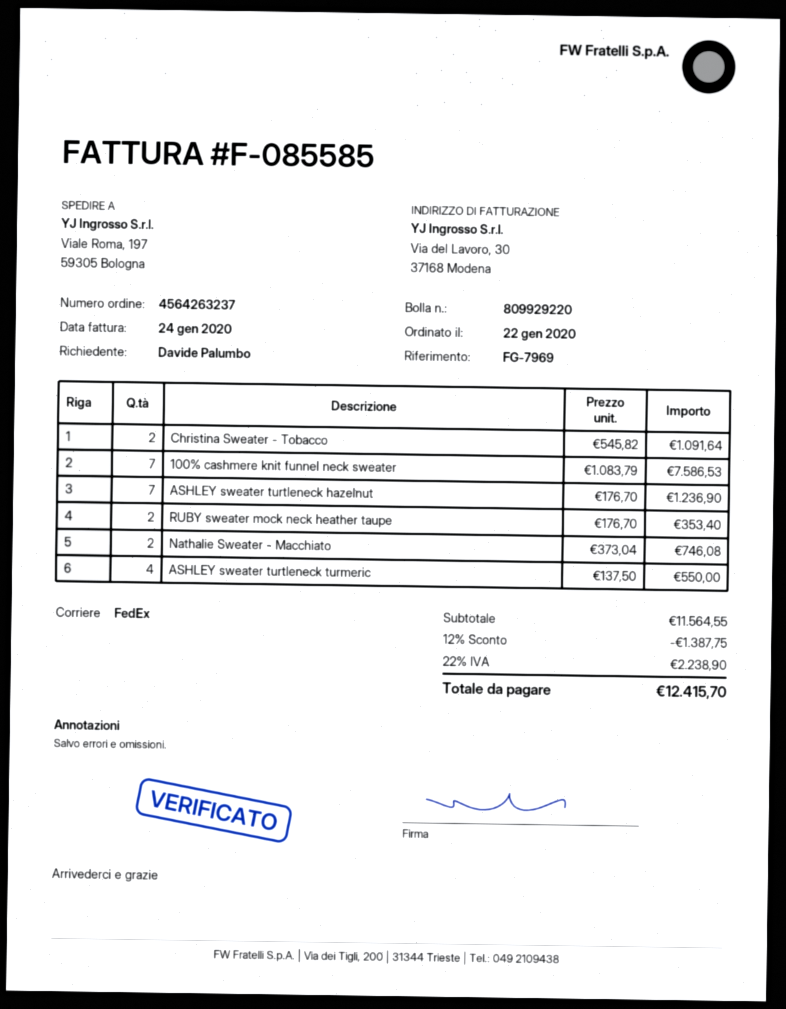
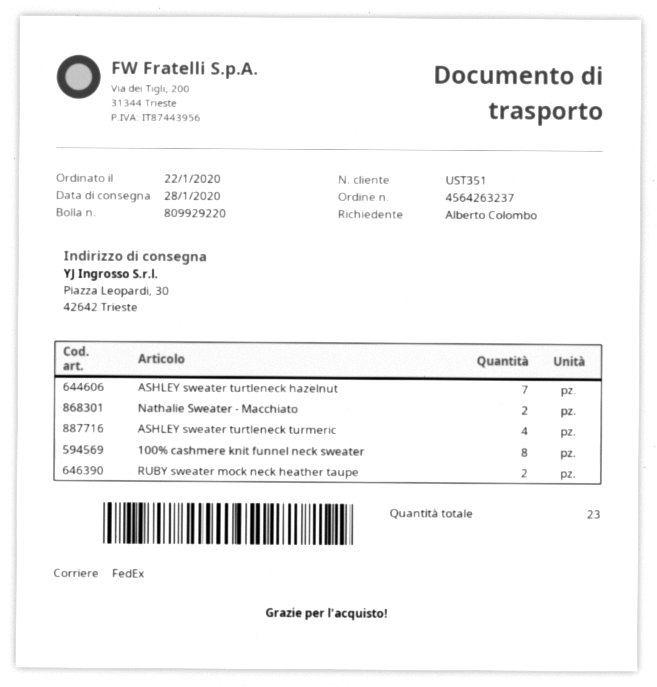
ordered by: Davide Palumbo -> Alberto Colombo
ship to: Viale Roma, 197, 59305 Bologna -> Piazza Leopardi, 30, 42642 Trieste
Christina Sweater - Tobacco: 2 -> none
100% cashmere knit funnel neck sweater: 7 -> 8

